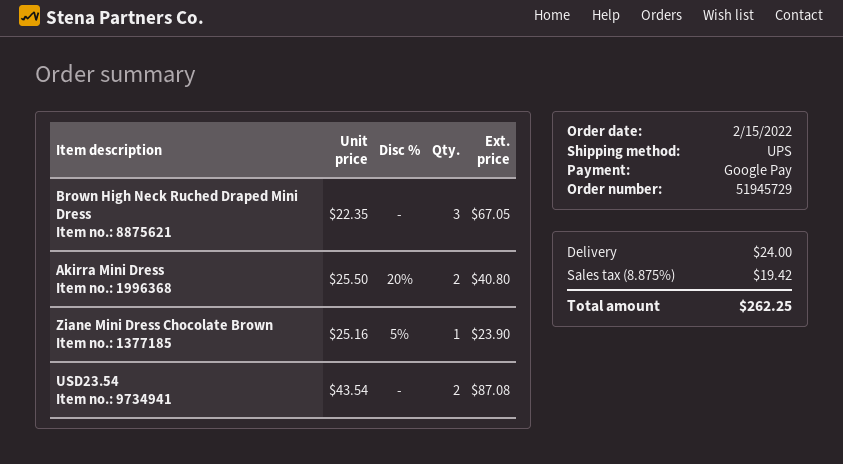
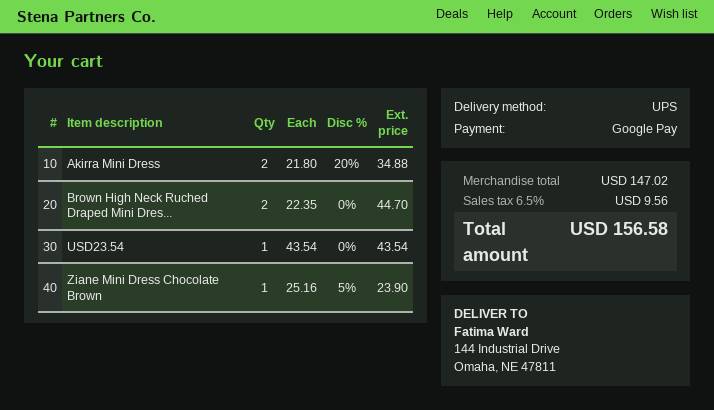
Brown High Neck Ruched Draped Mini Dress: 3 x 22.35 = 67.05 -> 2 x 22.35 = 44.70
Akirra Mini Dress: 2 x 25.50 - 20% = 40.80 -> 2 x 21.80 - 20% = 34.88
USD23.54: 2 x 43.54 = 87.08 -> 1 x 43.54 = 43.54
shipping: 24.00 -> none
tax: 8.875% = 19.42 -> 6.5% = 9.56
total: 262.25 -> 156.58

